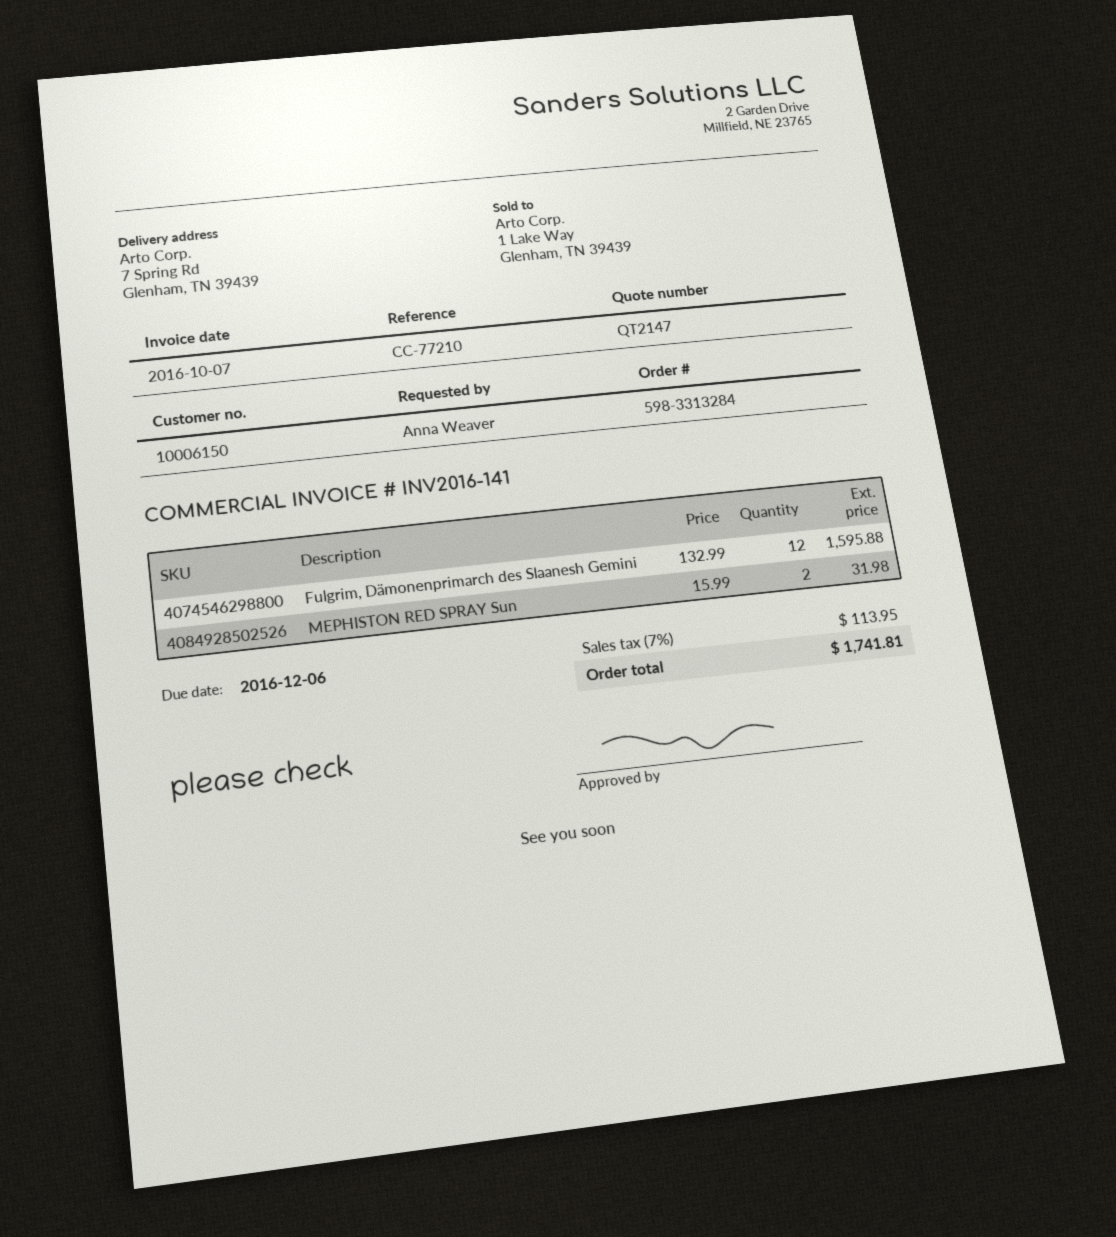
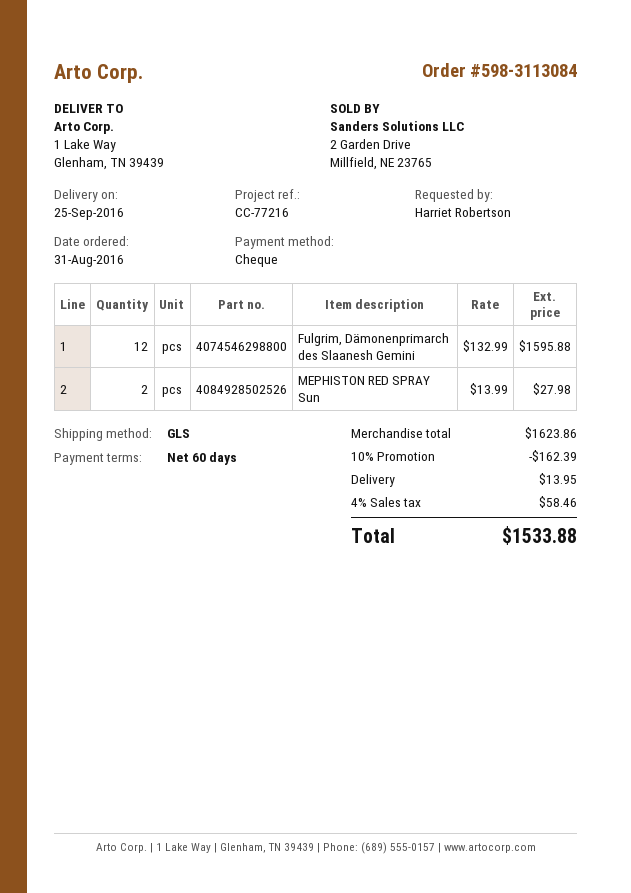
order number: 598-3313284 -> 598-3113084
reference: CC-77210 -> CC-77216
ordered by: Anna Weaver -> Harriet Robertson
ship to: 7 Spring Rd, Glenham, TN 39439 -> 1 Lake Way, Glenham, TN 39439
MEPHISTON RED SPRAY Sun: 2 x 15.99 = 31.98 -> 2 x 13.99 = 27.98
discount: none -> 10% = 162.39
shipping: none -> 13.95
tax: 7% = 113.95 -> 4% = 58.46
total: 1741.81 -> 1533.88

